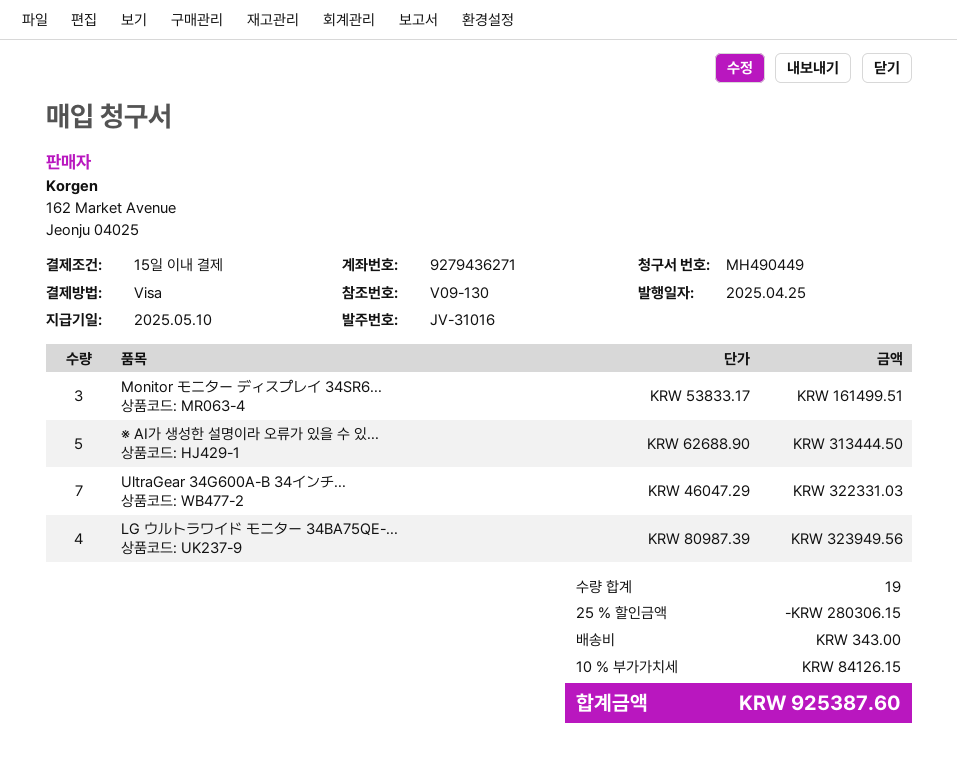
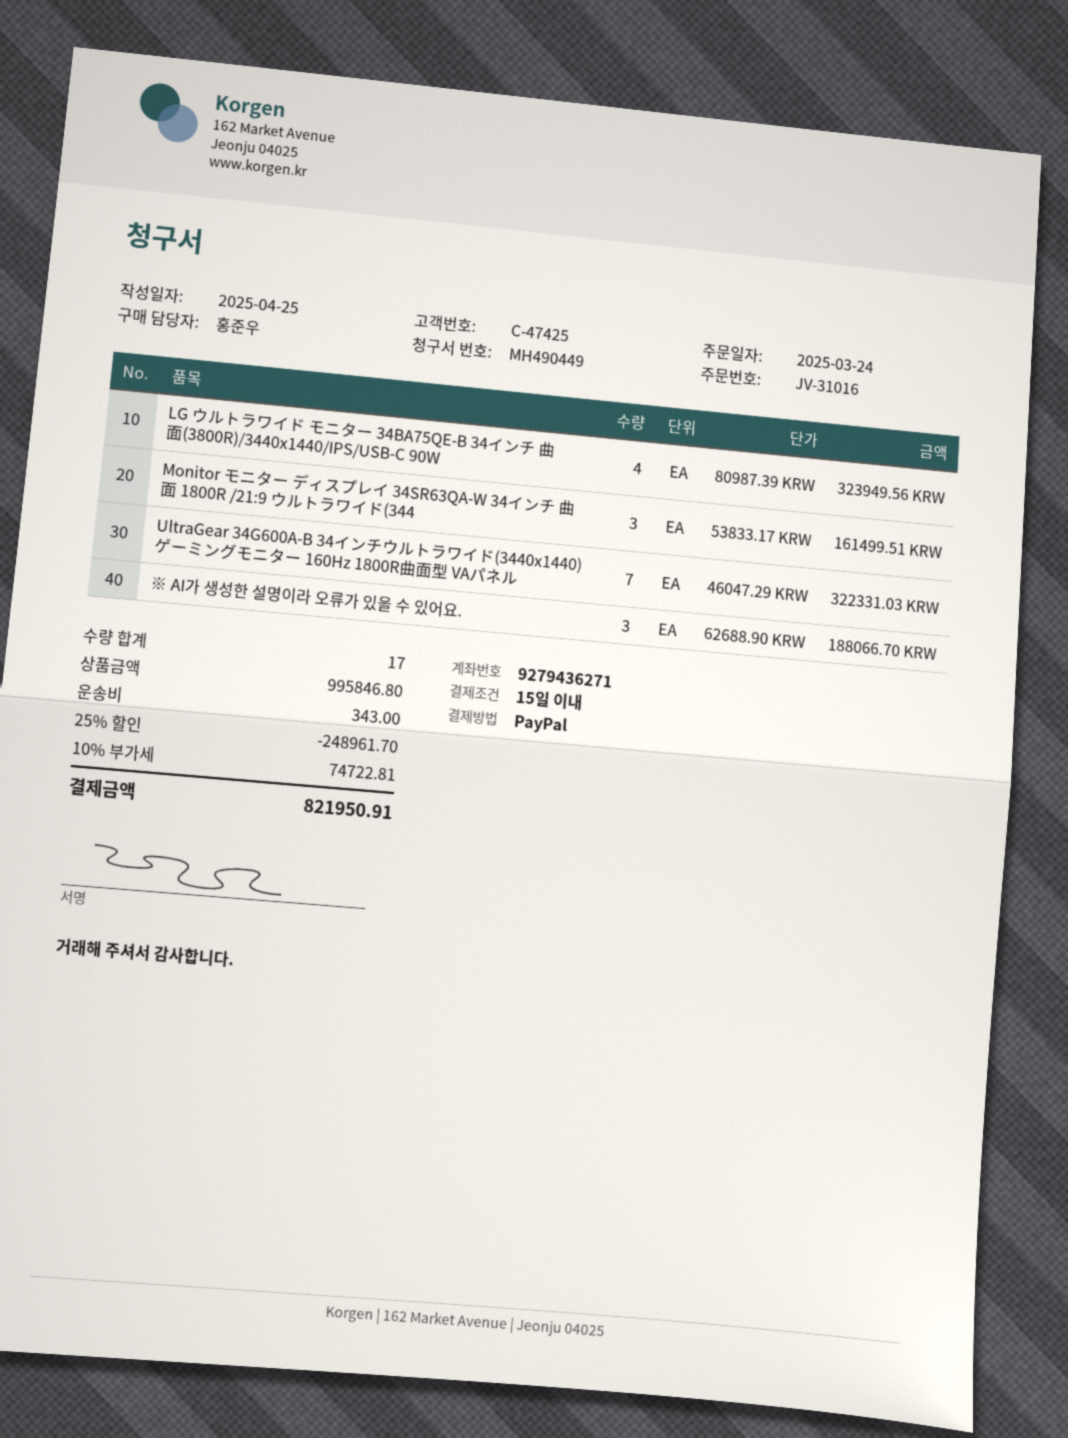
payment method: Visa -> PayPal
※ AI가 생성한 설명이라 오류가 있을 수 있...: 5 x 62688.90 = 313444.50 -> 3 x 62688.90 = 188066.70
total quantity: 19 -> 17
discount: 25% = 280306.15 -> 25% = 248961.70
tax: 10% = 84126.15 -> 10% = 74722.81
total: 925387.60 -> 821950.91

